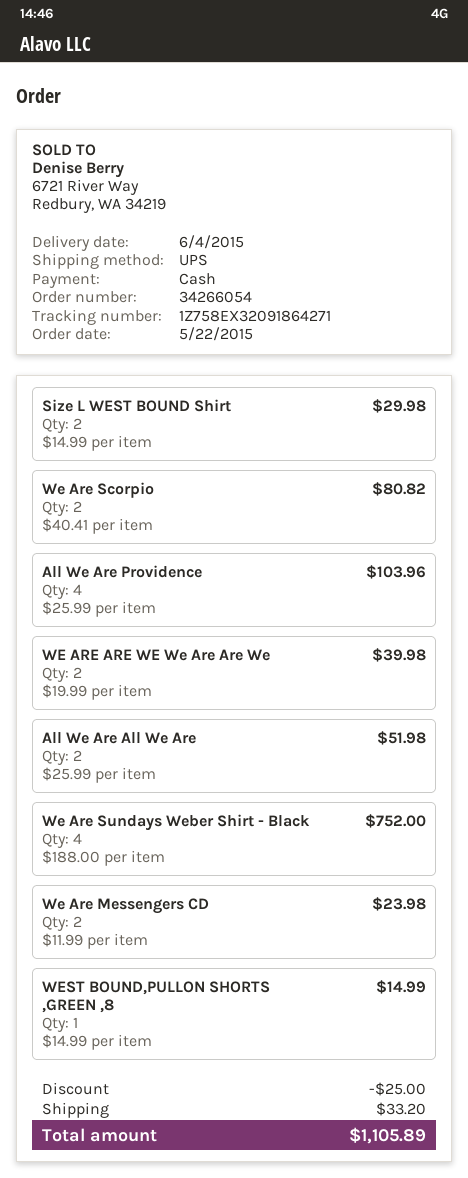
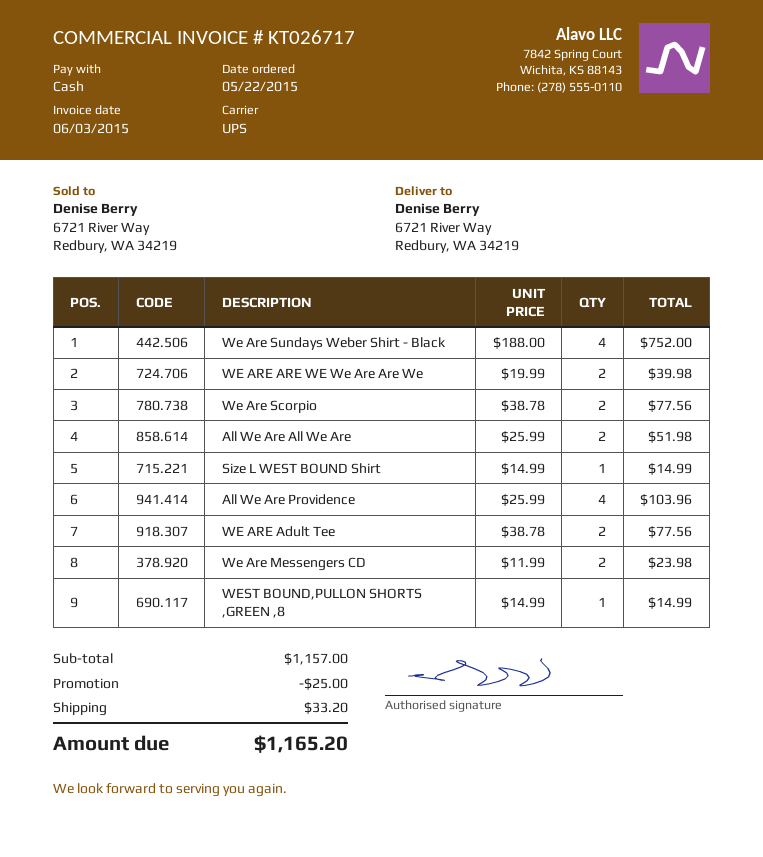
Size L WEST BOUND Shirt: 2 x 14.99 = 29.98 -> 1 x 14.99 = 14.99
We Are Scorpio: 2 x 40.41 = 80.82 -> 2 x 38.78 = 77.56
WE ARE Adult Tee: none -> 2 x 38.78 = 77.56
total: 1105.89 -> 1165.20

